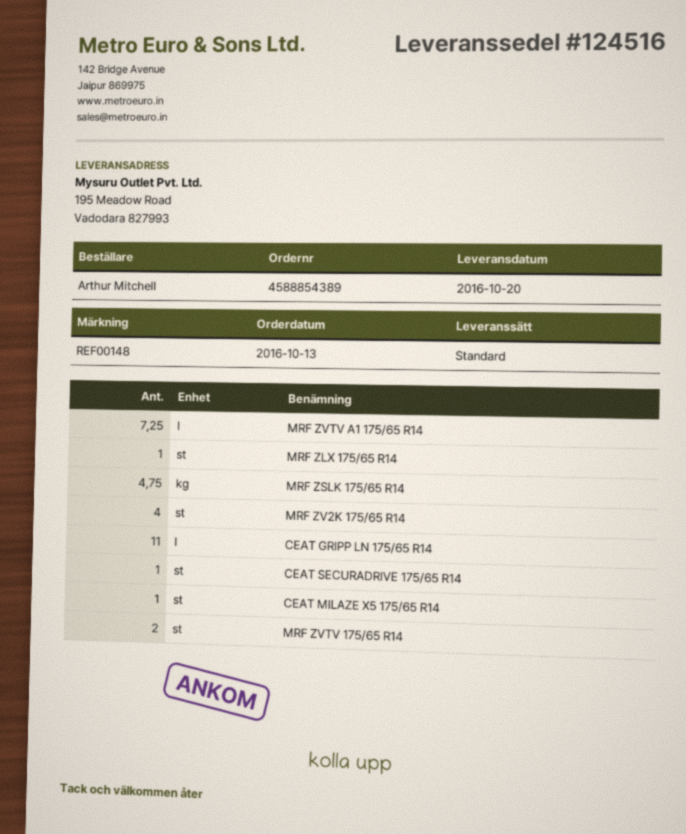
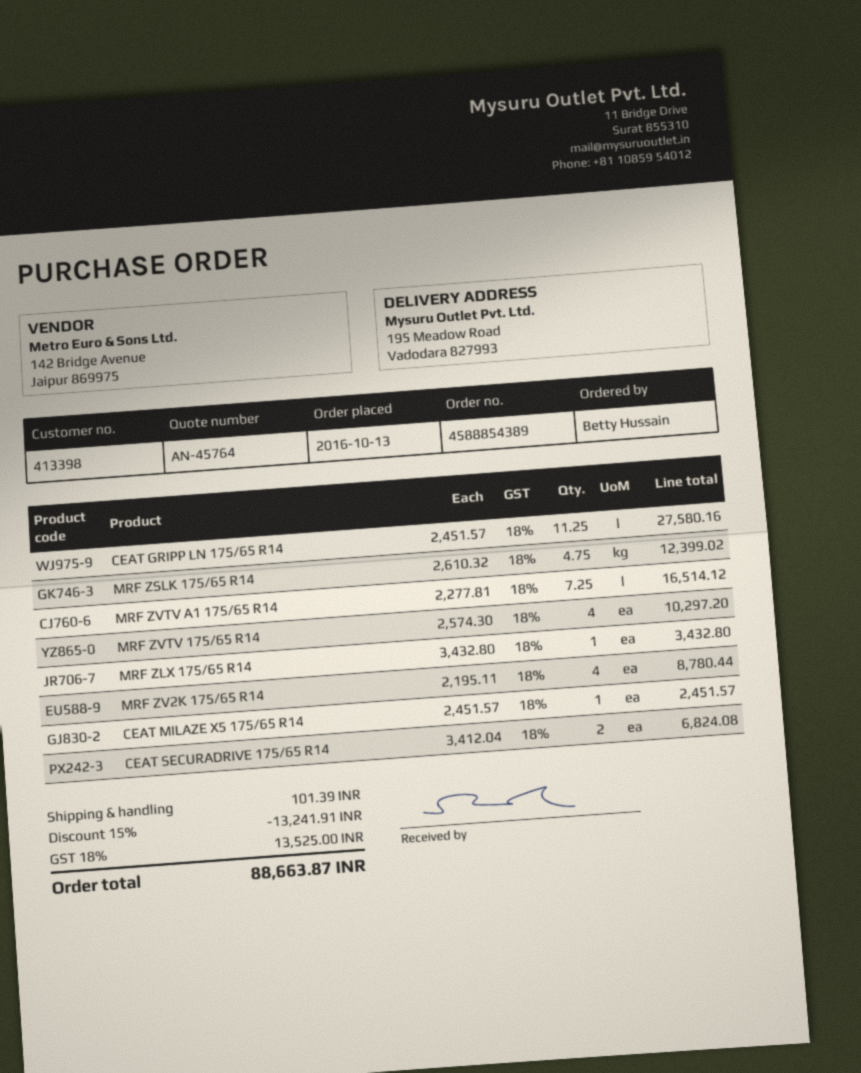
ordered by: Arthur Mitchell -> Betty Hussain
CEAT GRIPP LN 175/65 R14: 11 -> 11.25
CEAT SECURADRIVE 175/65 R14: 1 -> 2
MRF ZVTV 175/65 R14: 2 -> 4

